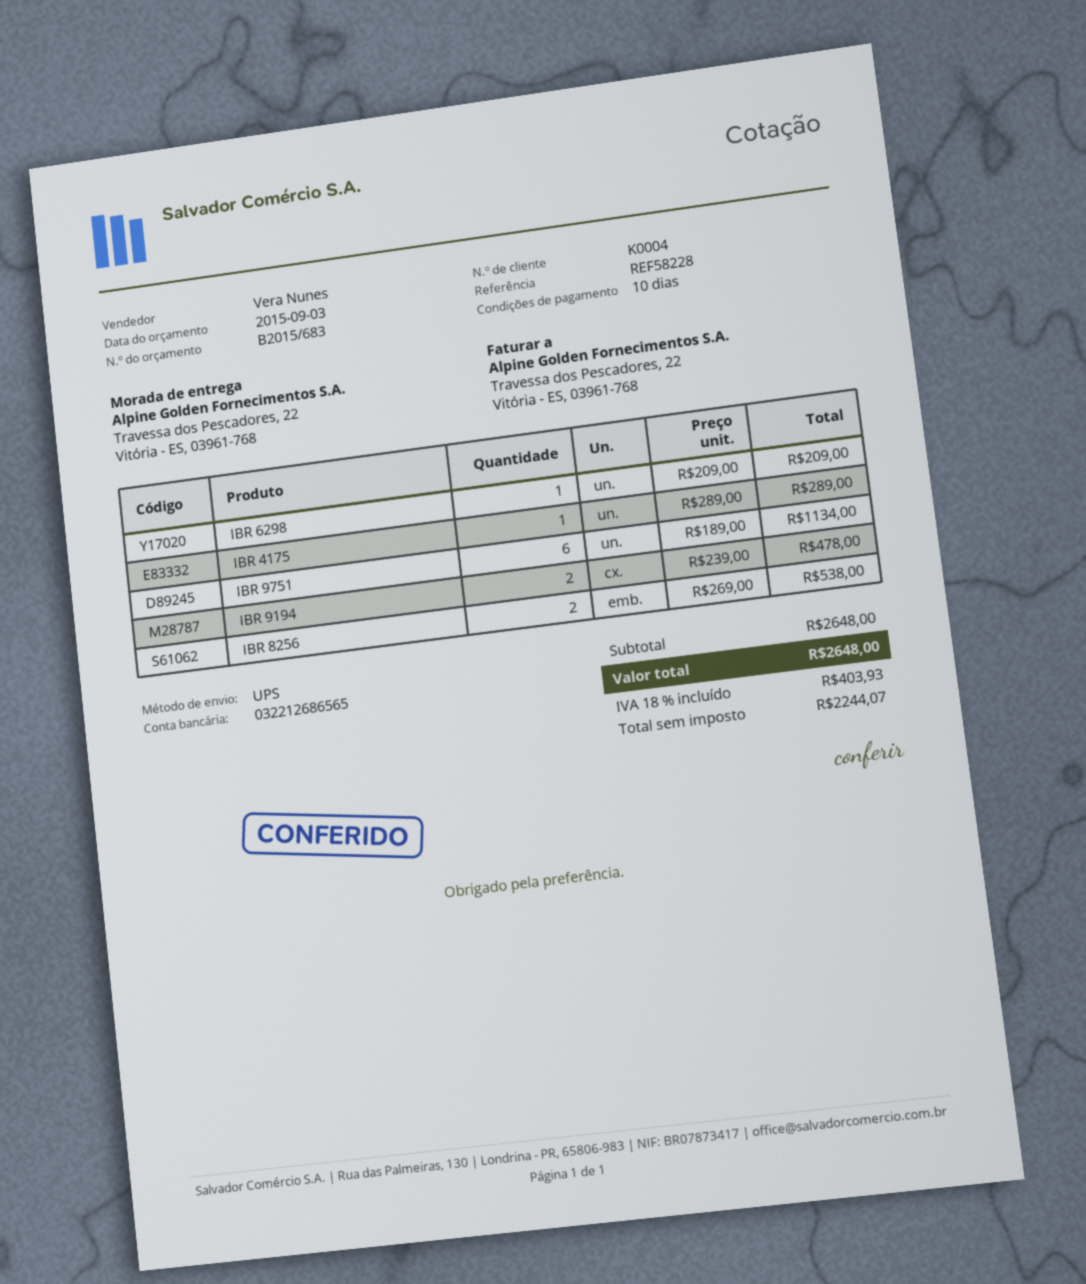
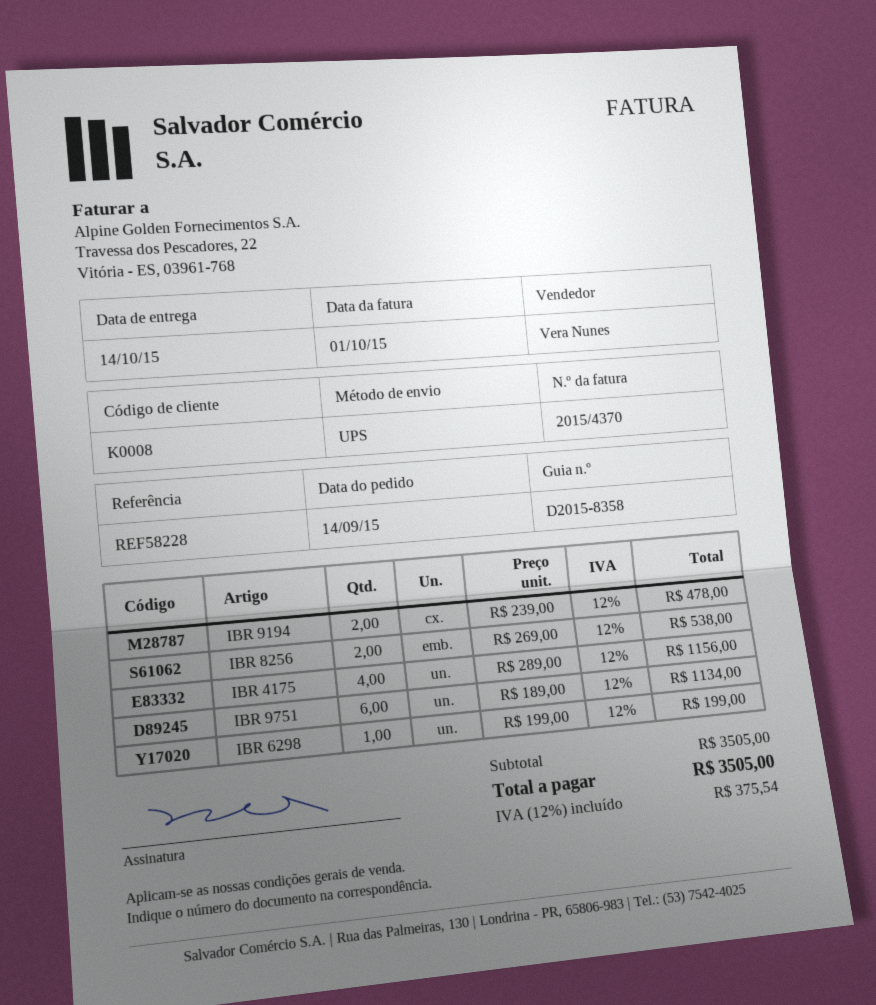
customer number: K0004 -> K0008
IBR 6298: 1 x 209.00 = 209.00 -> 1 x 199.00 = 199.00
IBR 4175: 1 x 289.00 = 289.00 -> 4 x 289.00 = 1156.00
subtotal: 2648.00 -> 3505.00
tax: 18% = 403.93 -> 12% = 375.54
total: 2648.00 -> 3505.00

